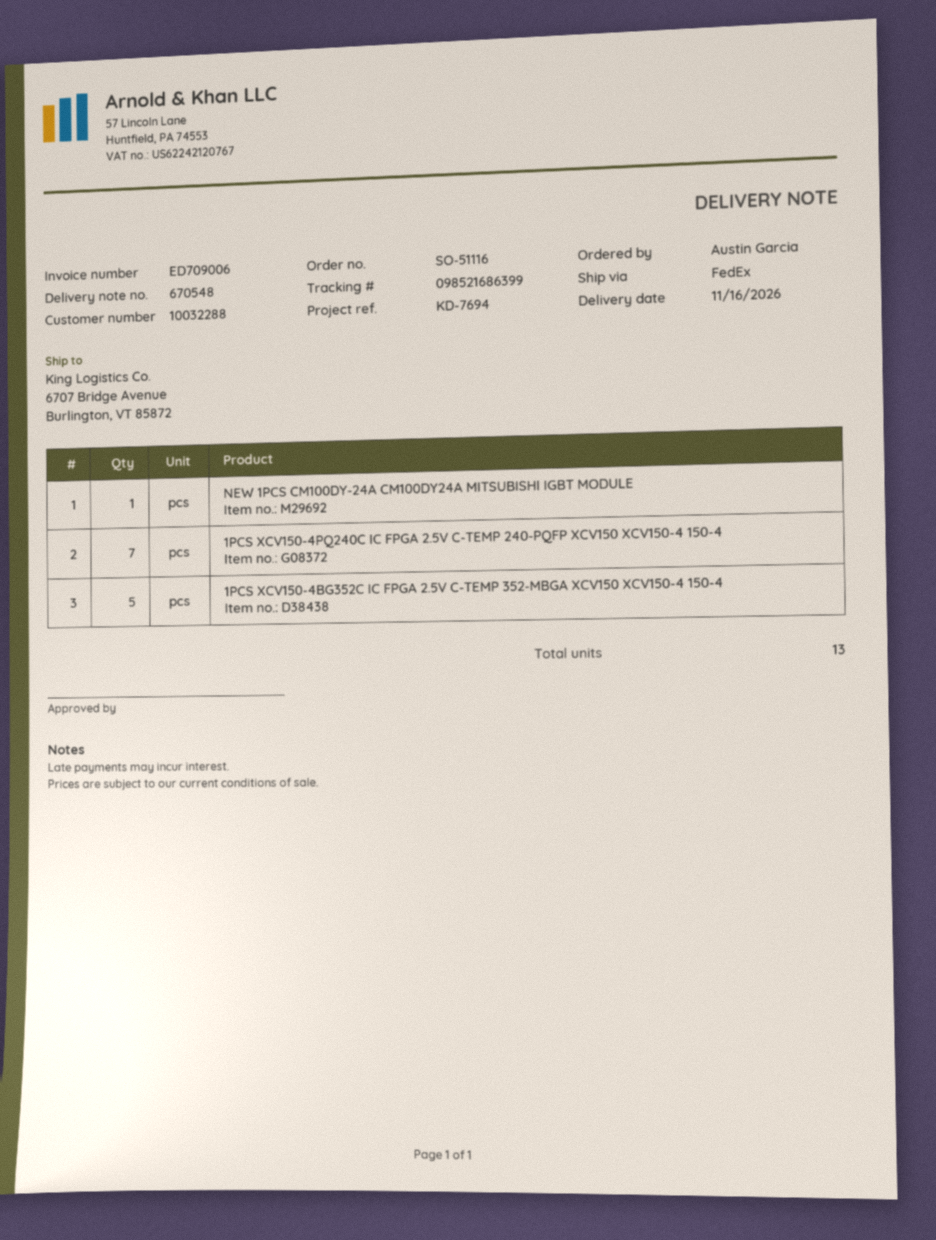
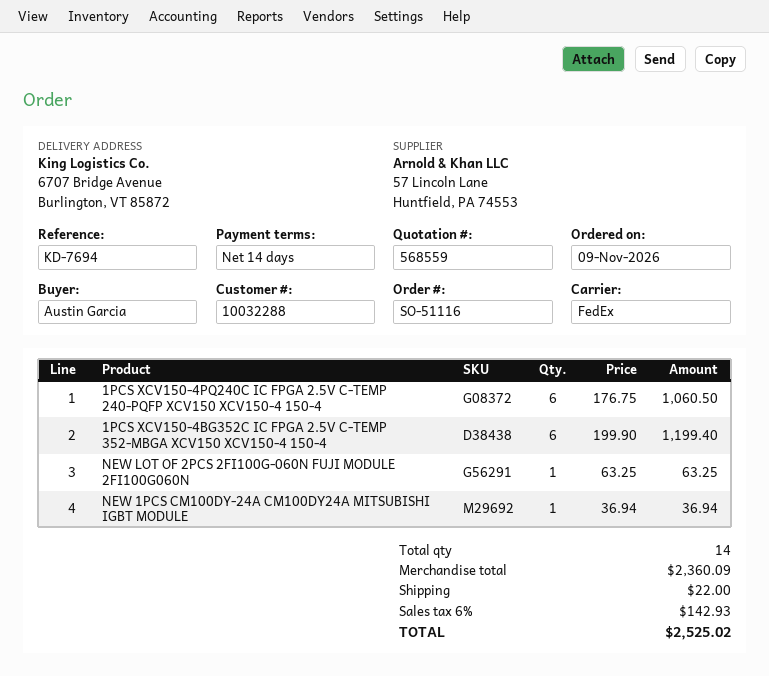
1PCS XCV150-4PQ240C IC FPGA 2.5V C-TEMP 240-PQFP XCV150 XCV150-4 150-4: 7 -> 6
1PCS XCV150-4BG352C IC FPGA 2.5V C-TEMP 352-MBGA XCV150 XCV150-4 150-4: 5 -> 6
NEW LOT OF 2PCS 2FI100G-060N FUJI MODULE 2FI100G060N: none -> 1
total quantity: 13 -> 14

